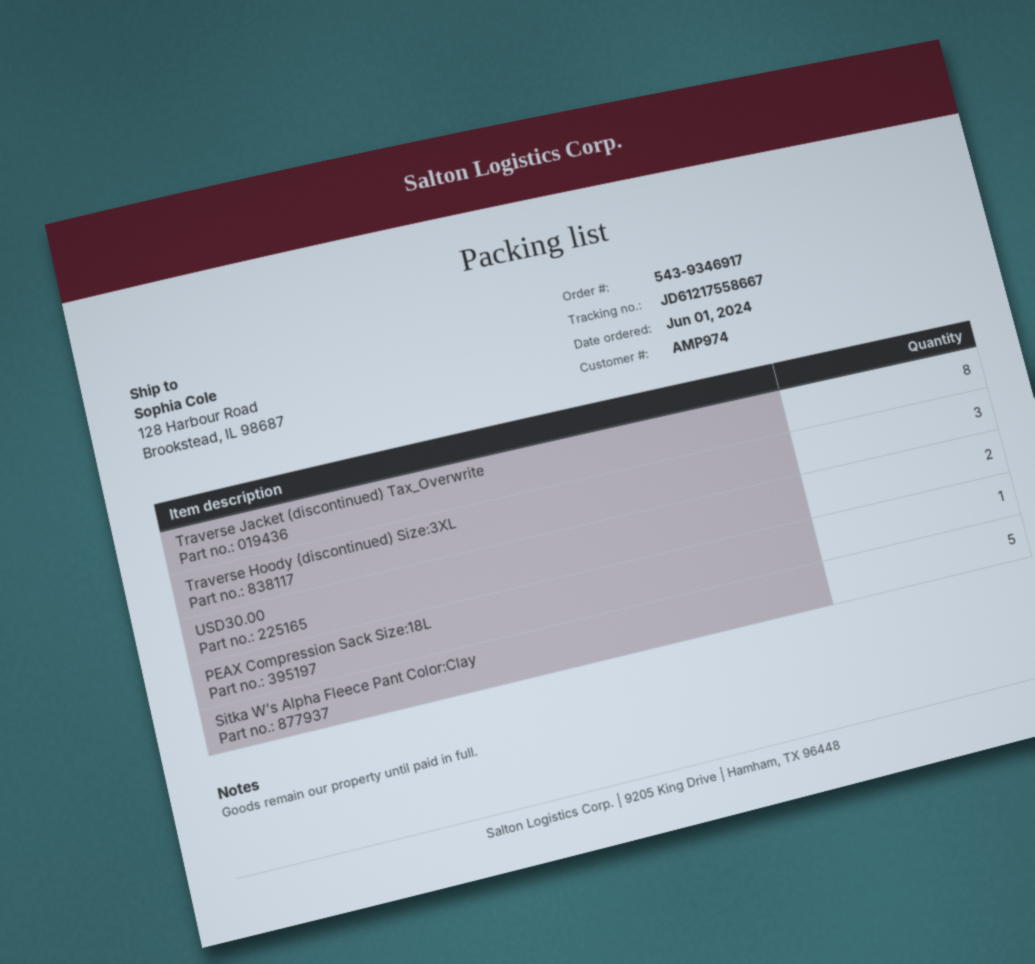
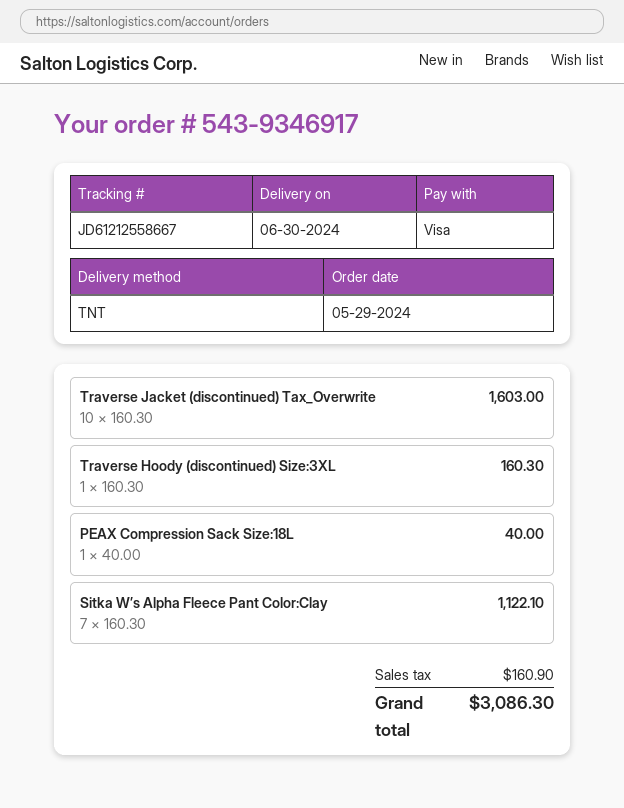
order date: 2024-06-01 -> 2024-05-29
tracking number: JD61217558667 -> JD61212558667
Traverse Jacket (discontinued) Tax_Overwrite: 8 -> 10
Traverse Hoody (discontinued) Size:3XL: 3 -> 1
USD30.00: 2 -> none
Sitka W’s Alpha Fleece Pant Color:Clay: 5 -> 7

